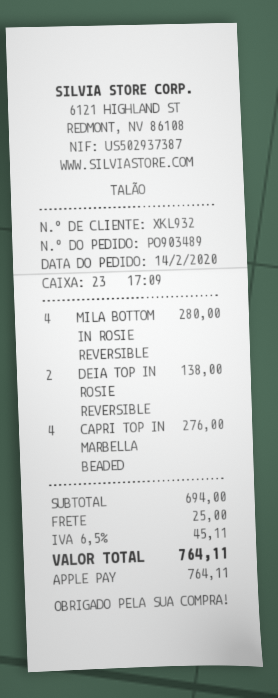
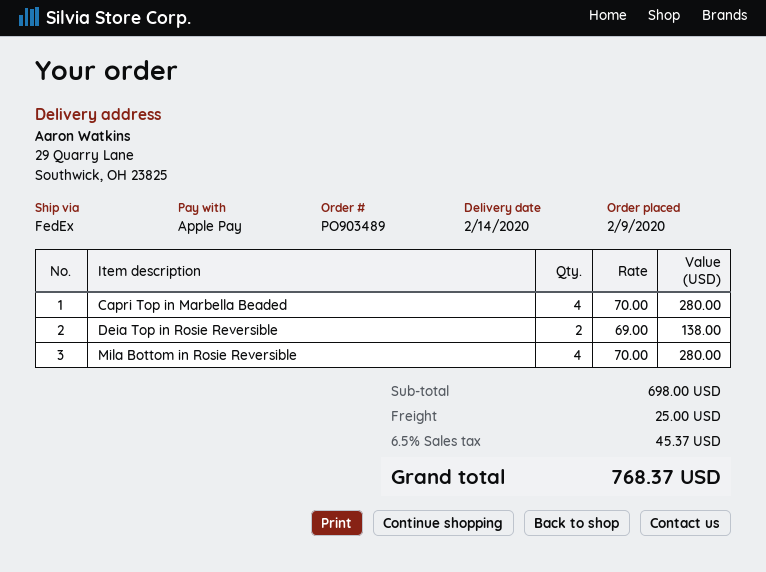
order date: 2020-02-14 -> 2020-02-09
CAPRI TOP IN MARBELLA BEADED: 4 for 276.00 -> 4 for 280.00
subtotal: 694.00 -> 698.00
tax: 6.5% = 45.11 -> 6.5% = 45.37
total: 764.11 -> 768.37

